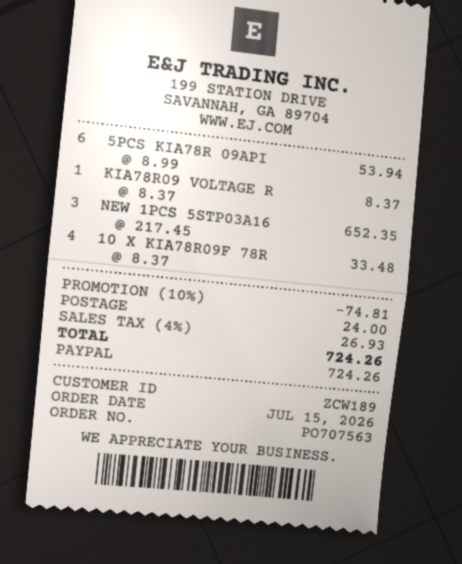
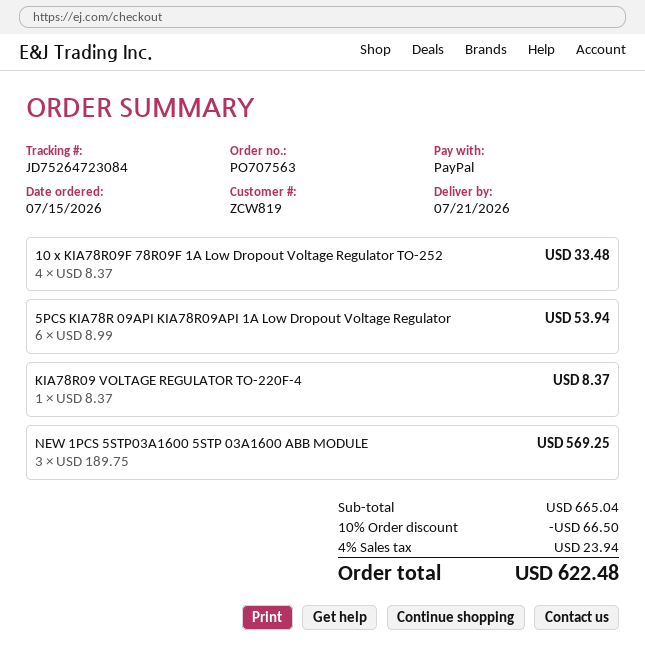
customer number: ZCW189 -> ZCW819
NEW 1PCS 5STP03A16: 3 x 217.45 = 652.35 -> 3 x 189.75 = 569.25
discount: 10% = 74.81 -> 10% = 66.50
shipping: 24.00 -> none
tax: 4% = 26.93 -> 4% = 23.94
total: 724.26 -> 622.48

